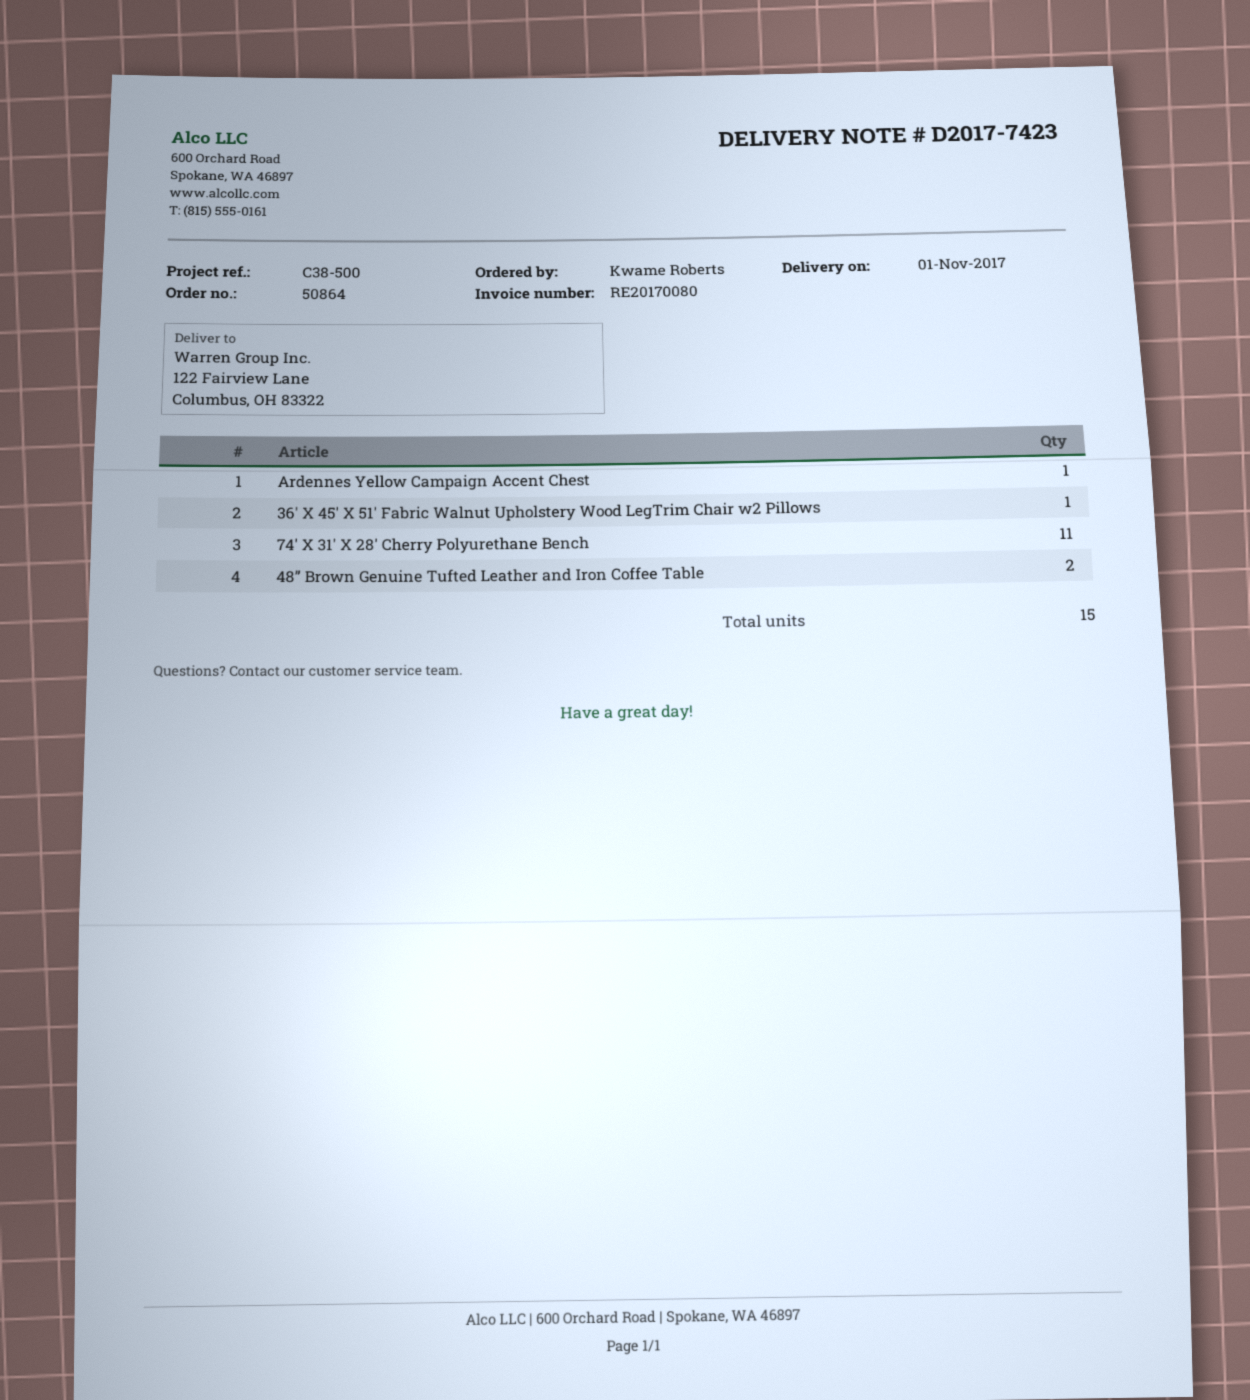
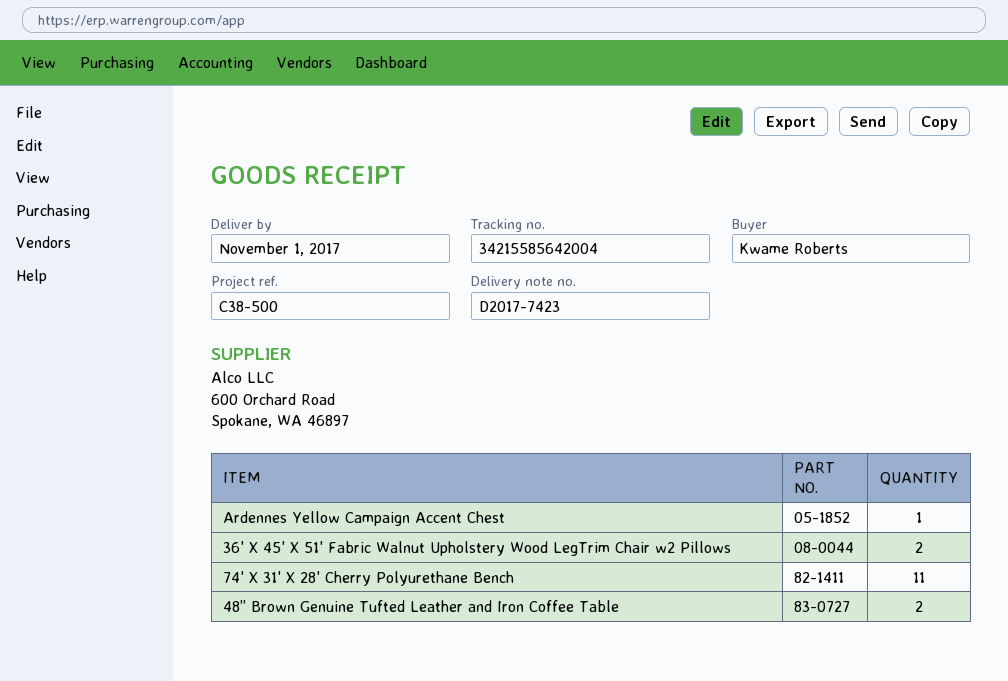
36' X 45' X 51' Fabric Walnut Upholstery Wood LegTrim Chair w2 Pillows: 1 -> 2

